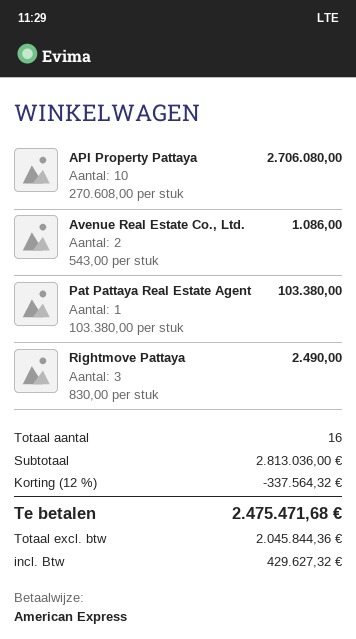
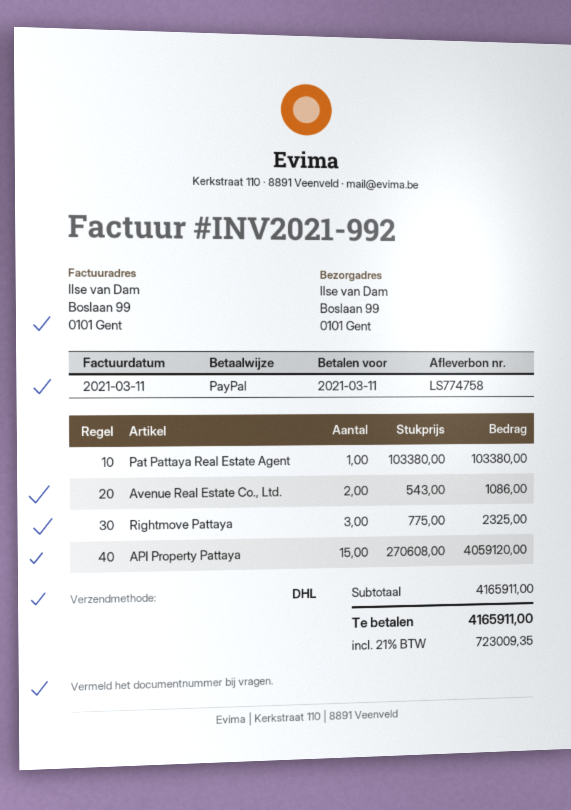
payment method: American Express -> PayPal
API Property Pattaya: 10 x 270608.00 = 2706080.00 -> 15 x 270608.00 = 4059120.00
Rightmove Pattaya: 3 x 830.00 = 2490.00 -> 3 x 775.00 = 2325.00
subtotal: 2813036.00 -> 4165911.00
discount: 12% = 337564.32 -> none
tax: 429627.32 -> 723009.35
total: 2475471.68 -> 4165911.00

